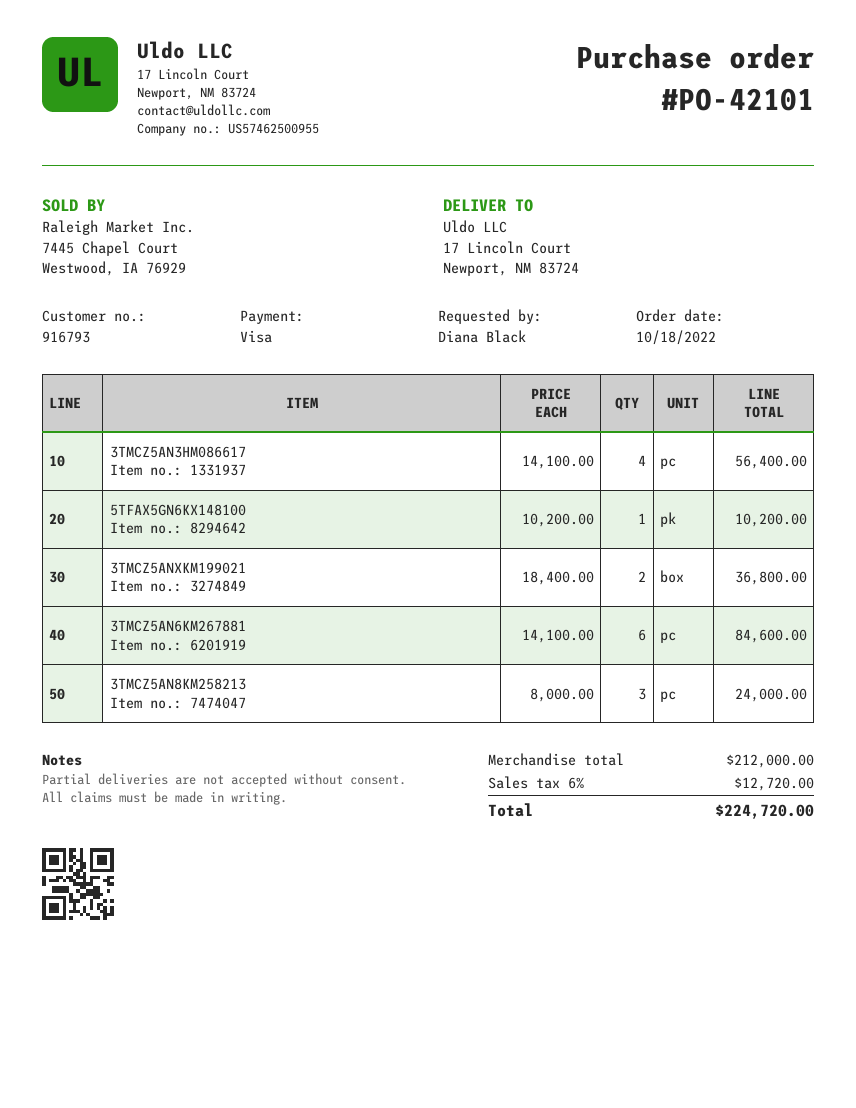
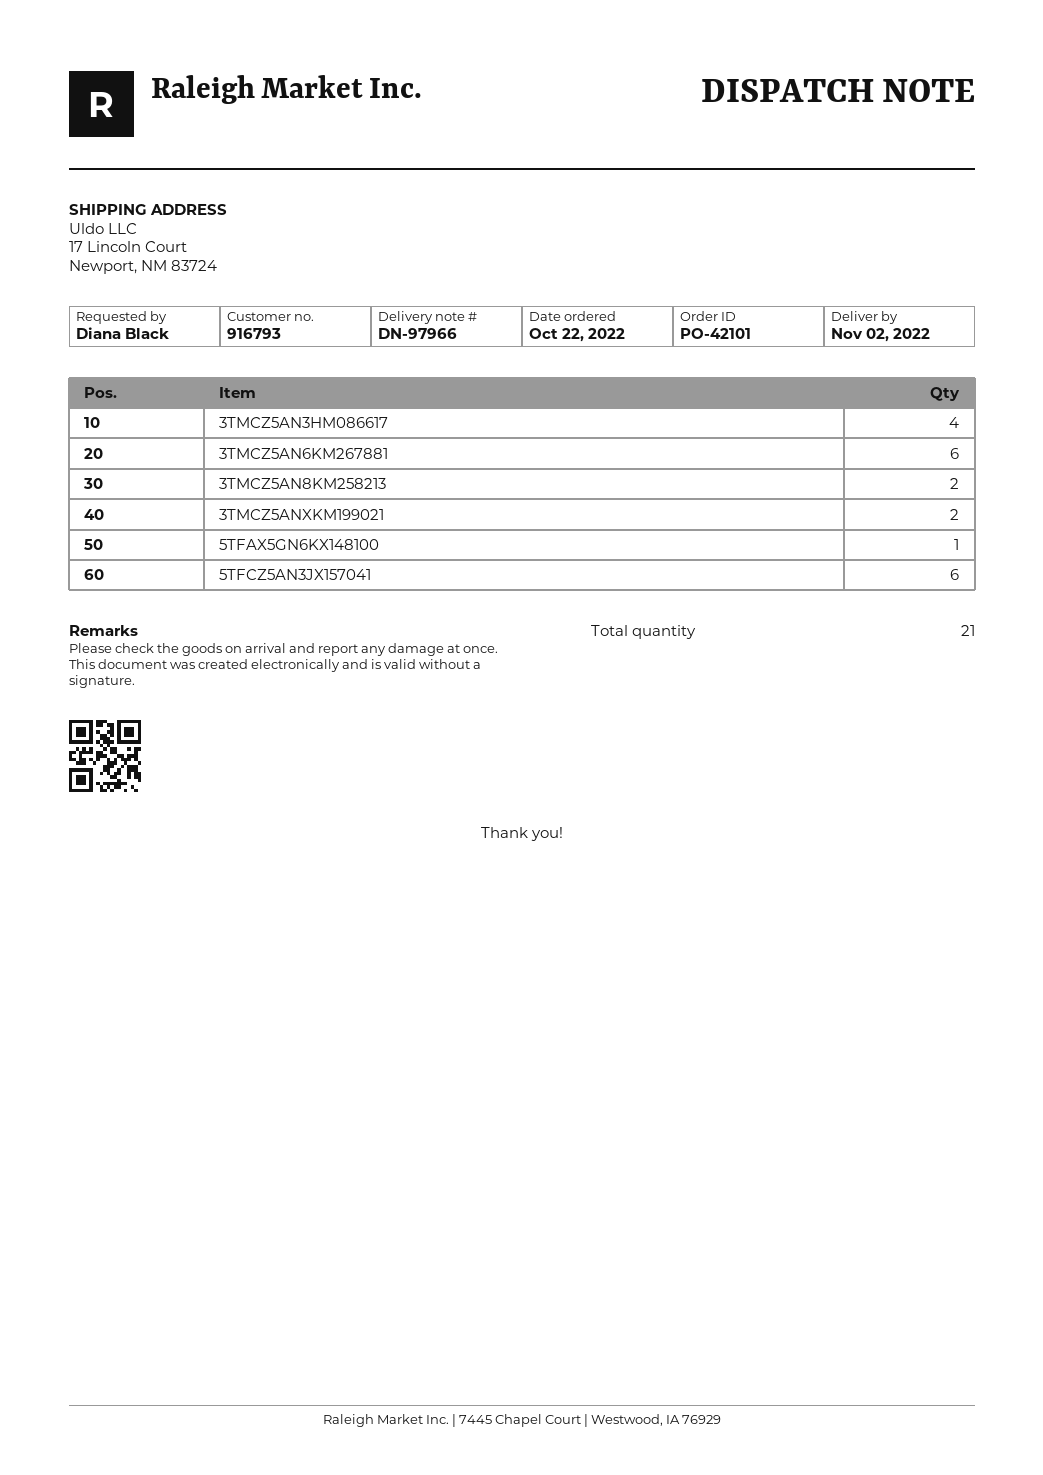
order date: 2022-10-18 -> 2022-10-22
3TMCZ5AN8KM258213: 3 -> 2
5TFCZ5AN3JX157041: none -> 6

